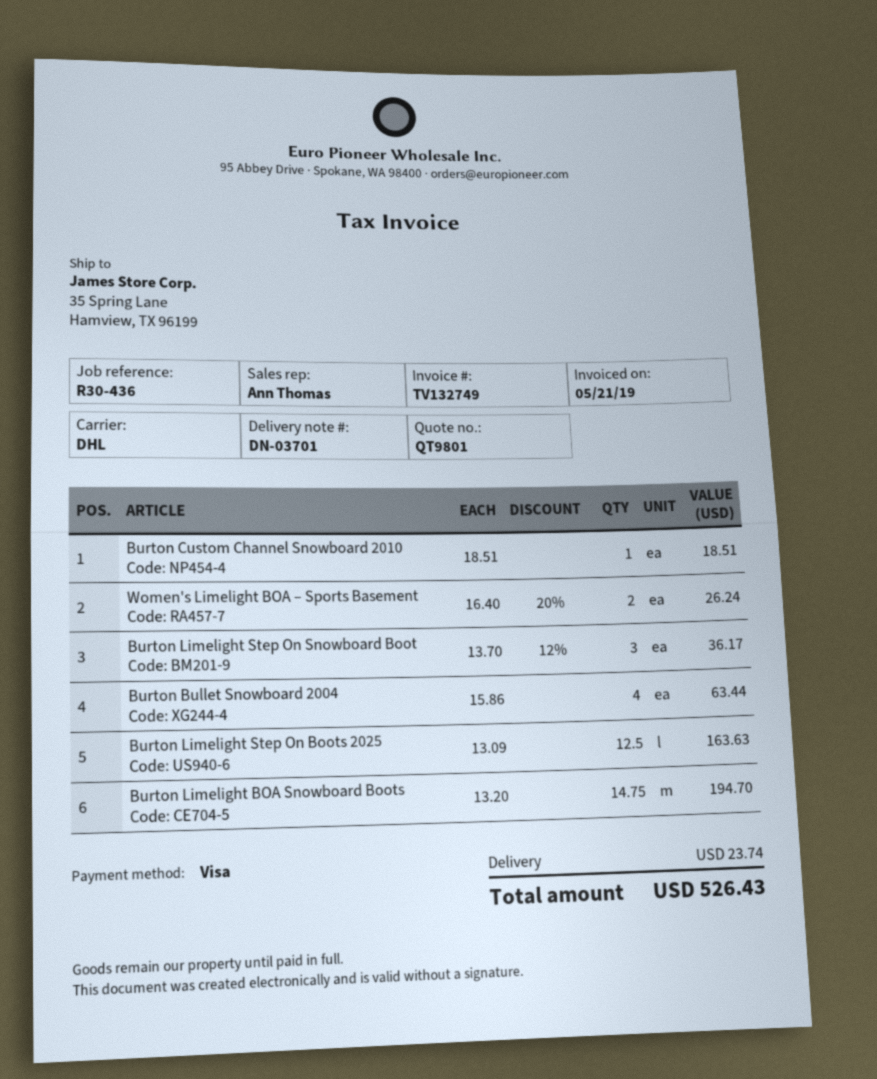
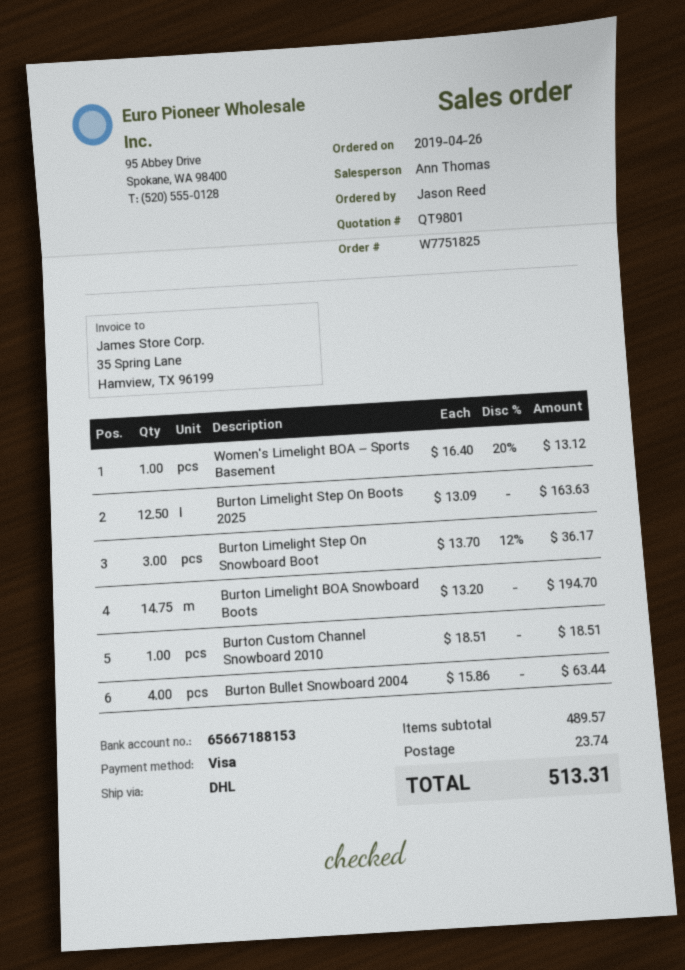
Women's Limelight BOA – Sports Basement: 2 x 16.40 - 20% = 26.24 -> 1 x 16.40 - 20% = 13.12
total: 526.43 -> 513.31

